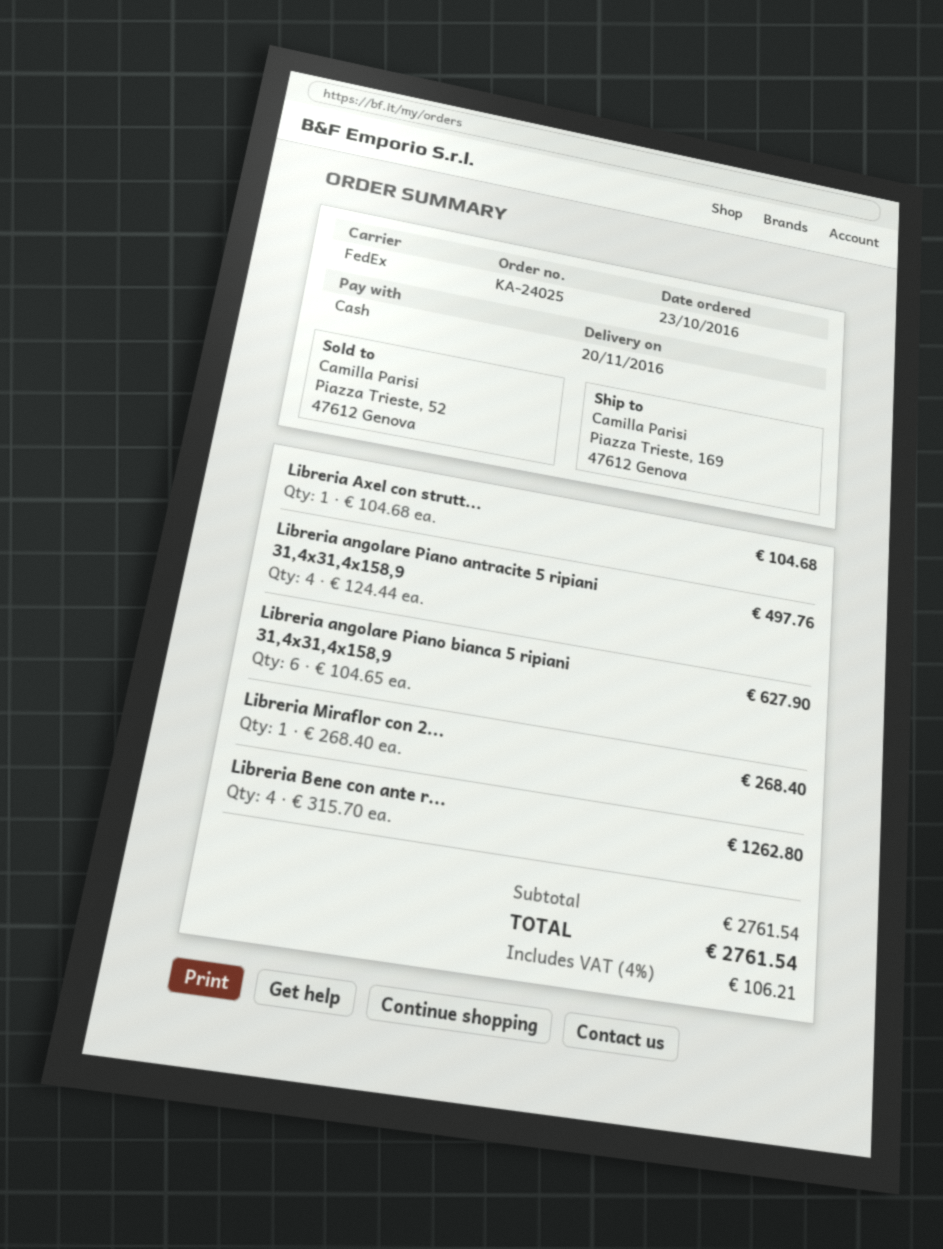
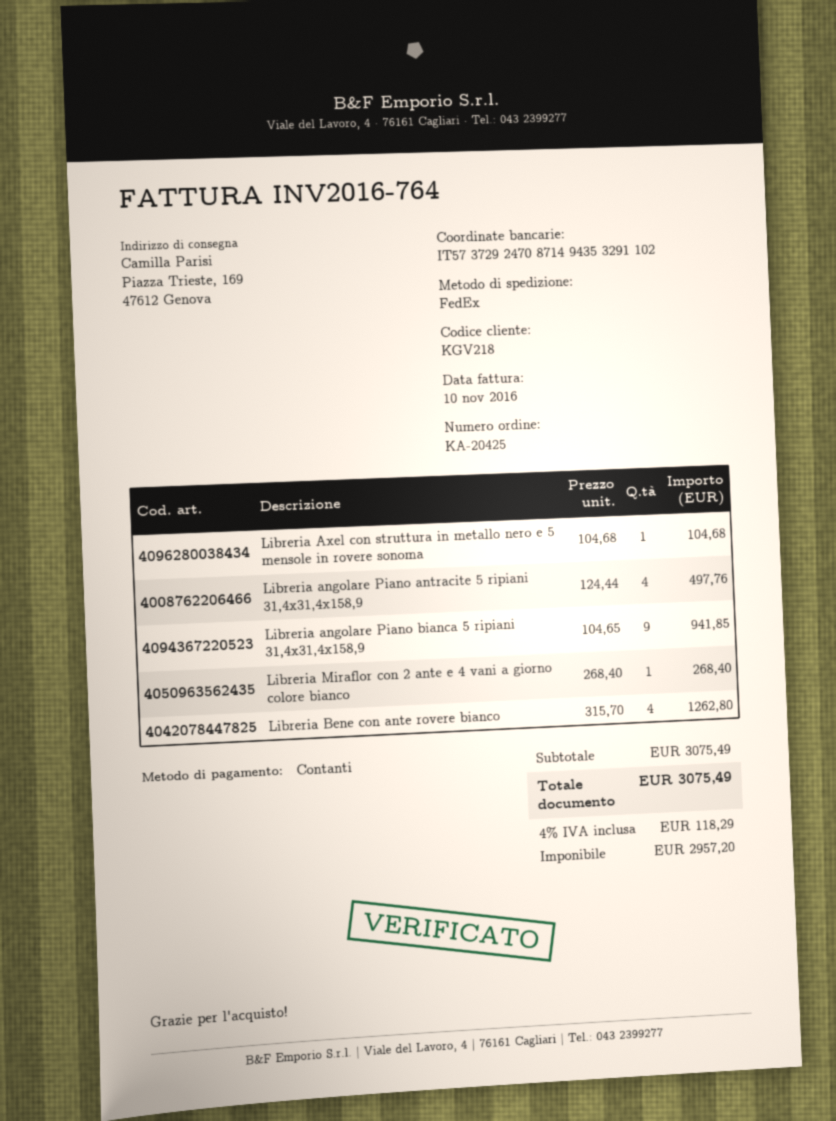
order number: KA-24025 -> KA-20425
Libreria angolare Piano bianca 5 ripiani 31,4x31,4x158,9: 6 x 104.65 = 627.90 -> 9 x 104.65 = 941.85
subtotal: 2761.54 -> 3075.49
tax: 4% = 106.21 -> 4% = 118.29
total: 2761.54 -> 3075.49

